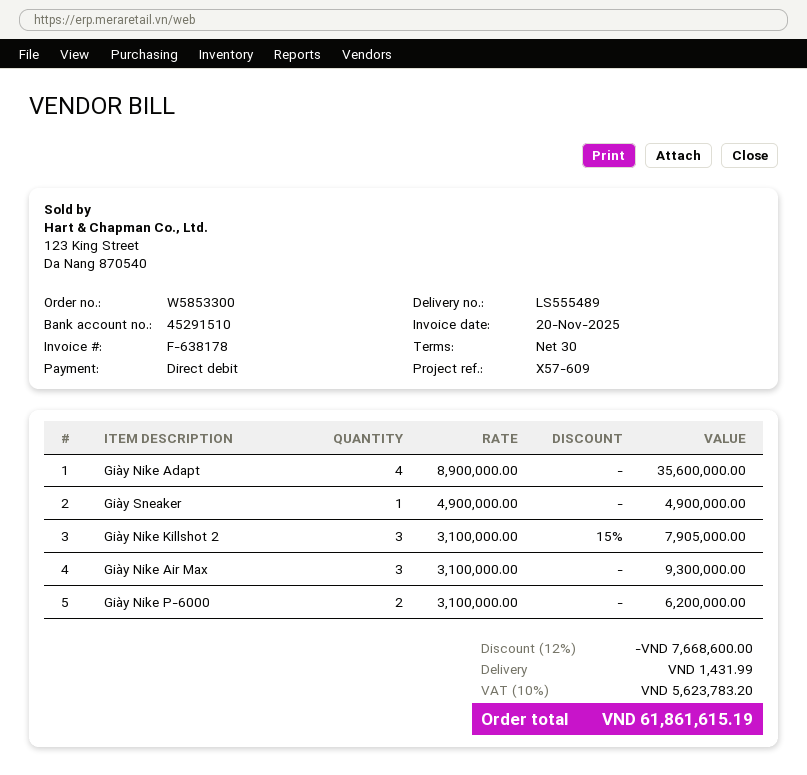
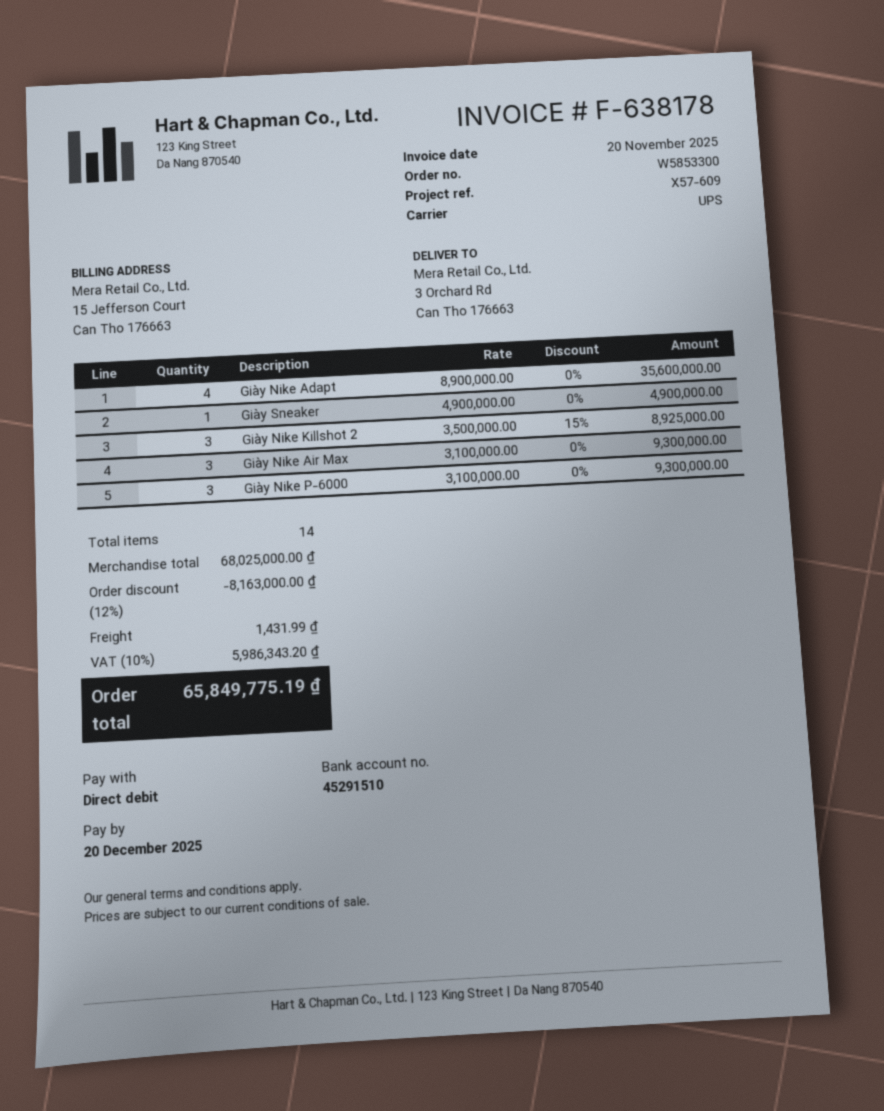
Giày Nike Killshot 2: 3 x 3100000.00 - 15% = 7905000.00 -> 3 x 3500000.00 - 15% = 8925000.00
Giày Nike P-6000: 2 x 3100000.00 = 6200000.00 -> 3 x 3100000.00 = 9300000.00
discount: 12% = 7668600.00 -> 12% = 8163000.00
tax: 10% = 5623783.20 -> 10% = 5986343.20
total: 61861615.19 -> 65849775.19

